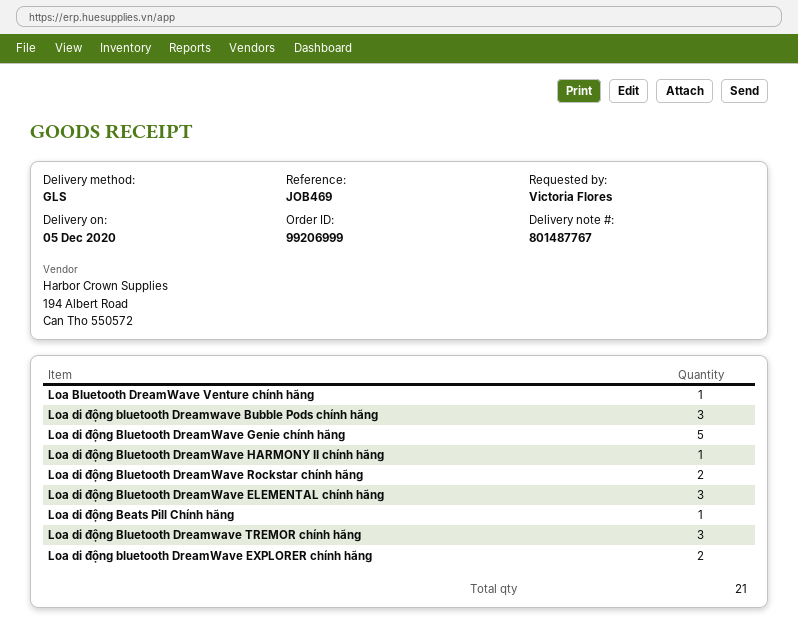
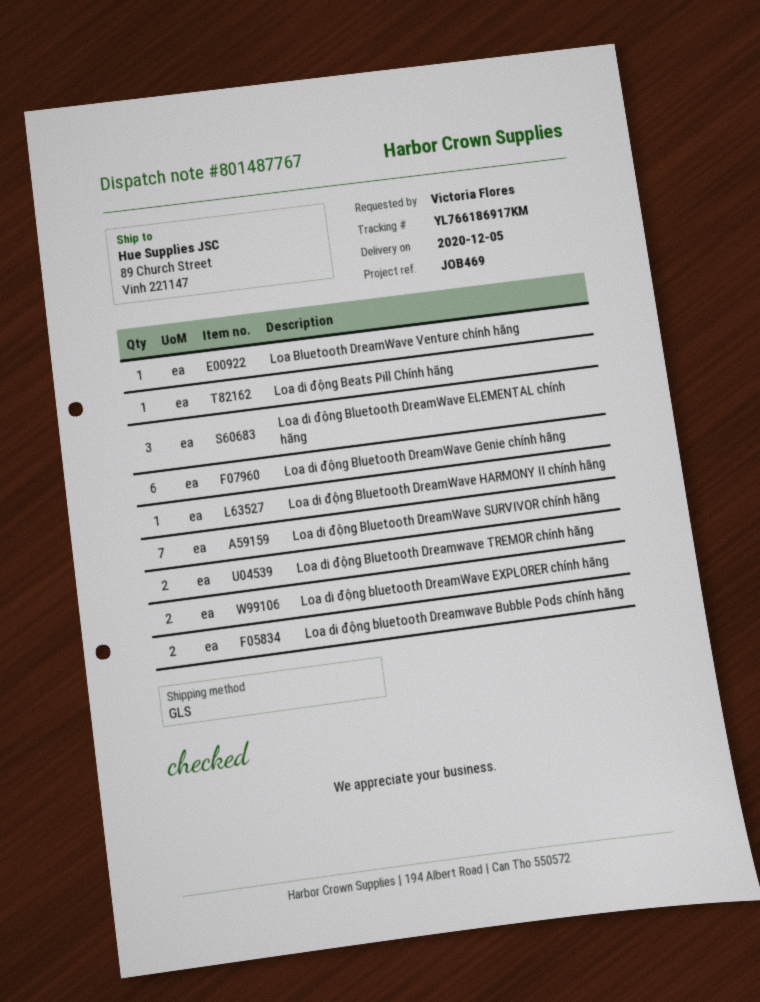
Loa di động bluetooth Dreamwave Bubble Pods chính hãng: 3 -> 2
Loa di động Bluetooth DreamWave Genie chính hãng: 5 -> 6
Loa di động Bluetooth DreamWave Rockstar chính hãng: 2 -> none
Loa di động Bluetooth Dreamwave TREMOR chính hãng: 3 -> 2
Loa di động Bluetooth DreamWave SURVIVOR chính hãng: none -> 7

